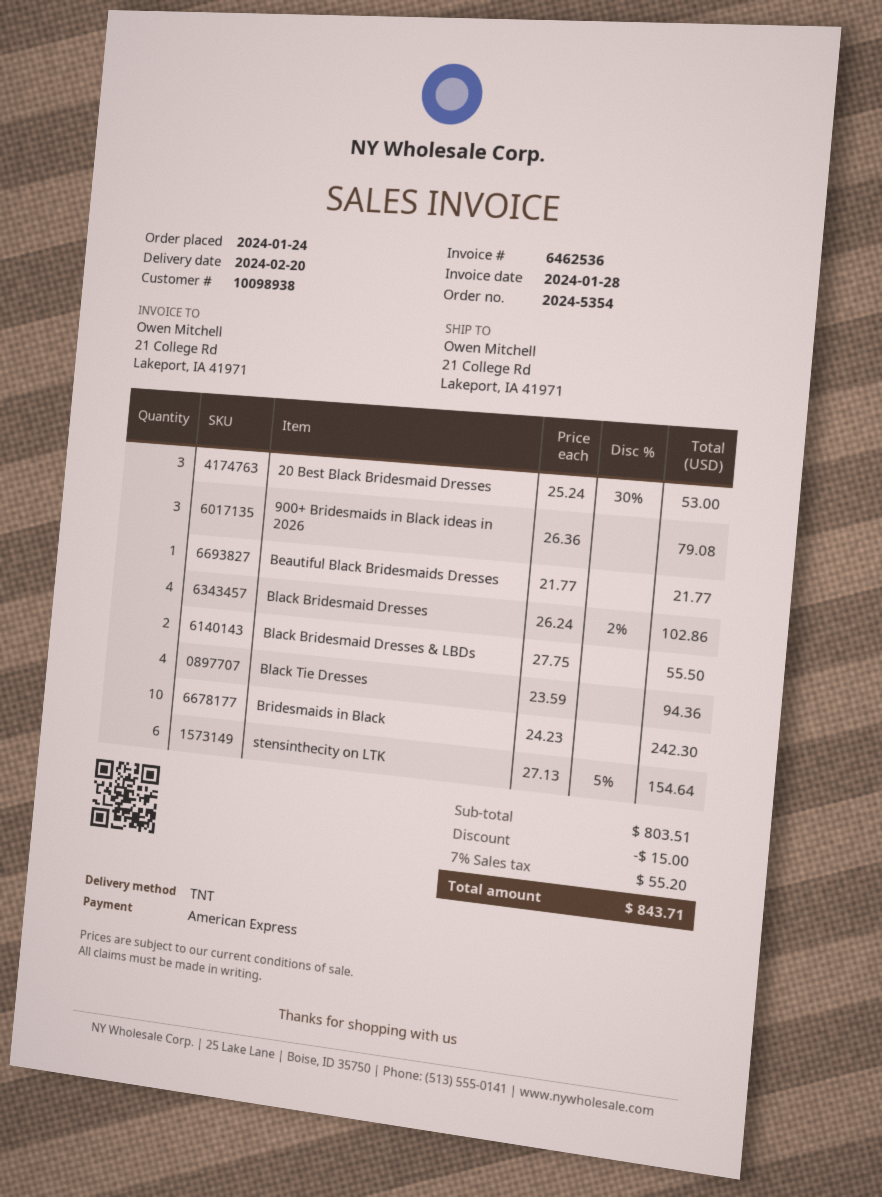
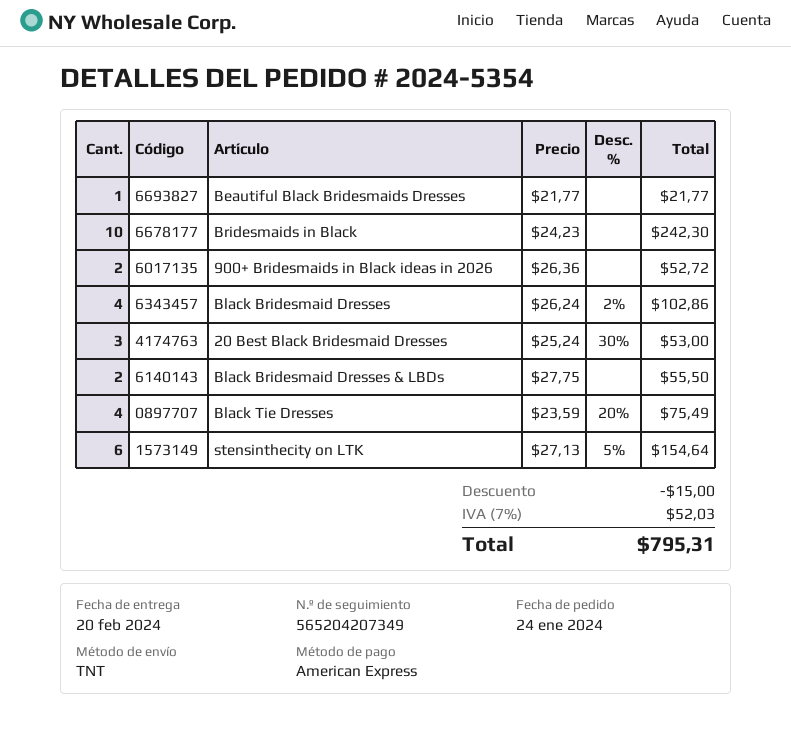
900+ Bridesmaids in Black ideas in 2026: 3 x 26.36 = 79.08 -> 2 x 26.36 = 52.72
Black Tie Dresses: 4 x 23.59 = 94.36 -> 4 x 23.59 - 20% = 75.49
tax: 7% = 55.20 -> 7% = 52.03
total: 843.71 -> 795.31

